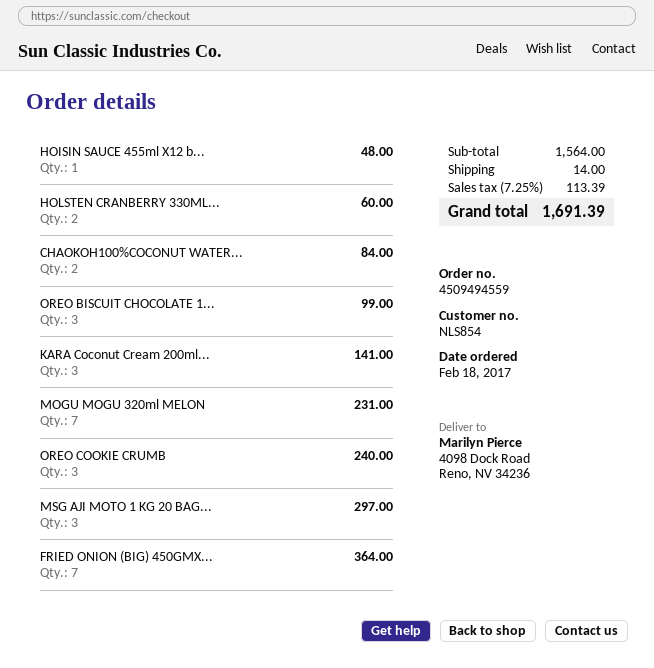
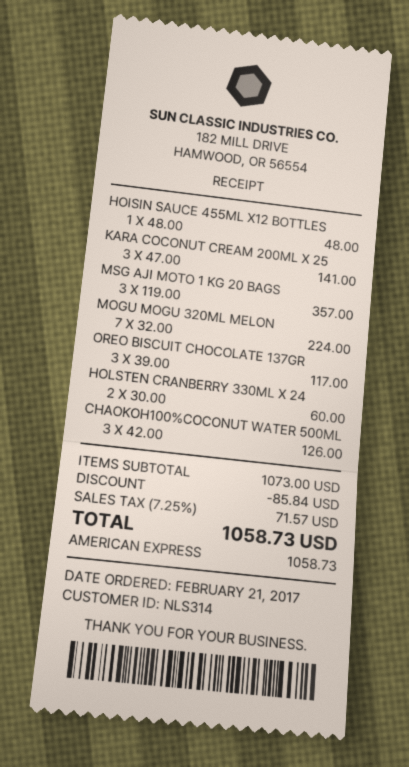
order date: 2017-02-18 -> 2017-02-21
customer number: NLS854 -> NLS314
CHAOKOH100%COCONUT WATER...: 2 for 84.00 -> 3 for 126.00
OREO BISCUIT CHOCOLATE 1...: 3 for 99.00 -> 3 for 117.00
MOGU MOGU 320ml MELON: 7 for 231.00 -> 7 for 224.00
OREO COOKIE CRUMB: 3 for 240.00 -> none
MSG AJI MOTO 1 KG 20 BAG...: 3 for 297.00 -> 3 for 357.00
FRIED ONION (BIG) 450GMX...: 7 for 364.00 -> none
subtotal: 1564.00 -> 1073.00
discount: none -> 85.84
shipping: 14.00 -> none
tax: 7.25% = 113.39 -> 7.25% = 71.57
total: 1691.39 -> 1058.73

